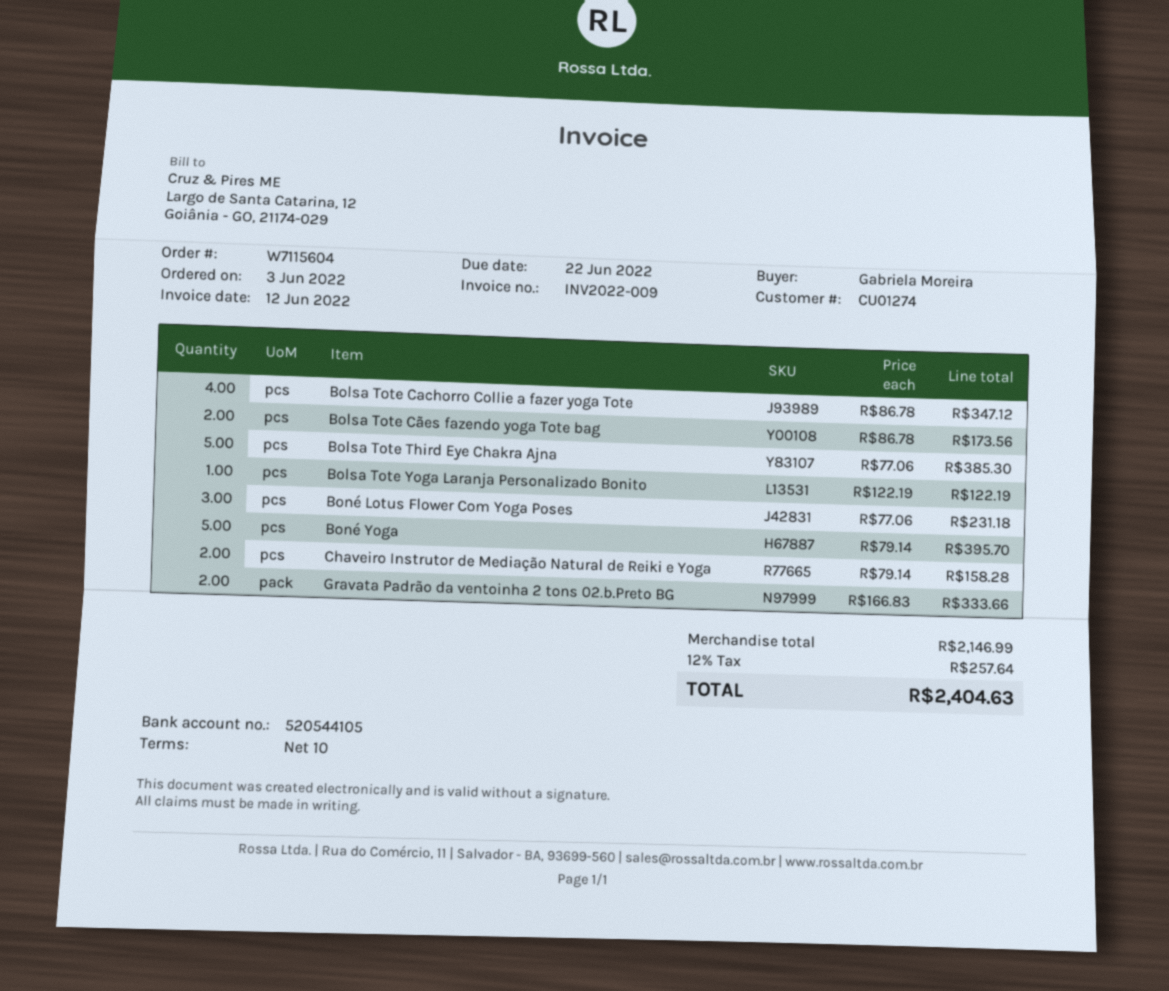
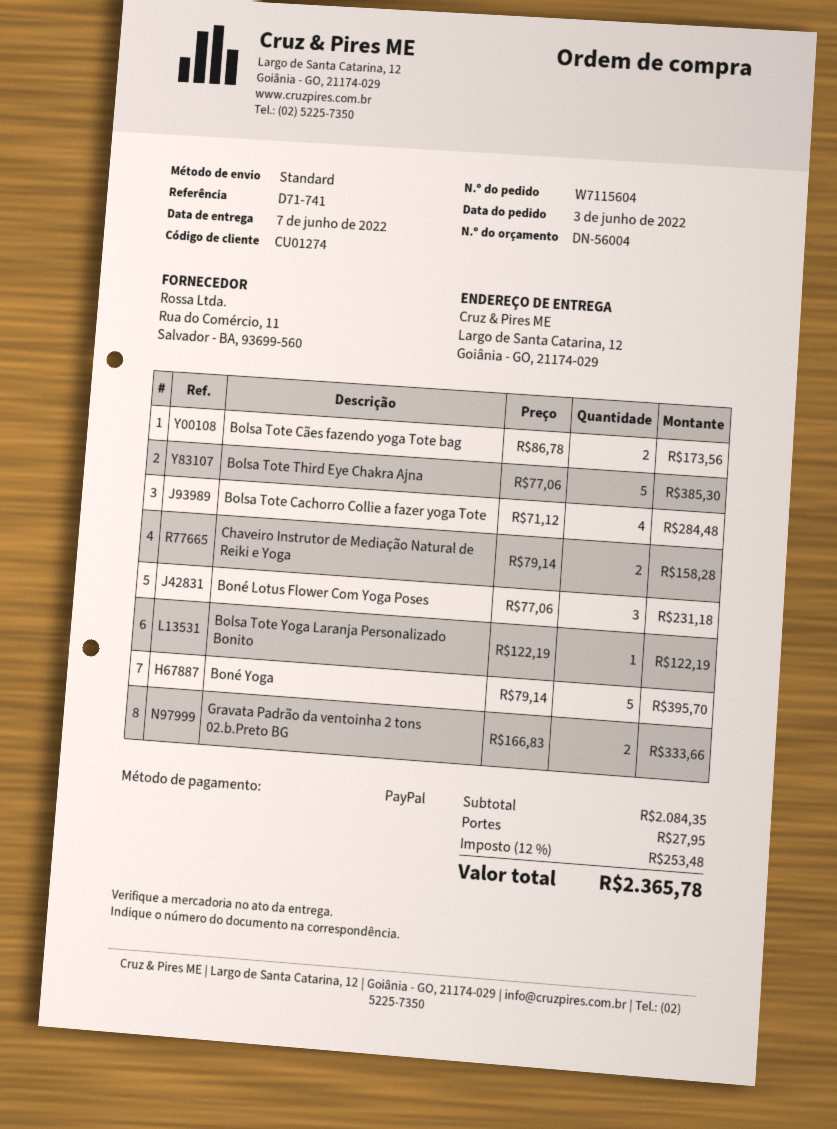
Bolsa Tote Cachorro Collie a fazer yoga Tote: 4 x 86.78 = 347.12 -> 4 x 71.12 = 284.48
subtotal: 2146.99 -> 2084.35
shipping: none -> 27.95
tax: 12% = 257.64 -> 12% = 253.48
total: 2404.63 -> 2365.78

